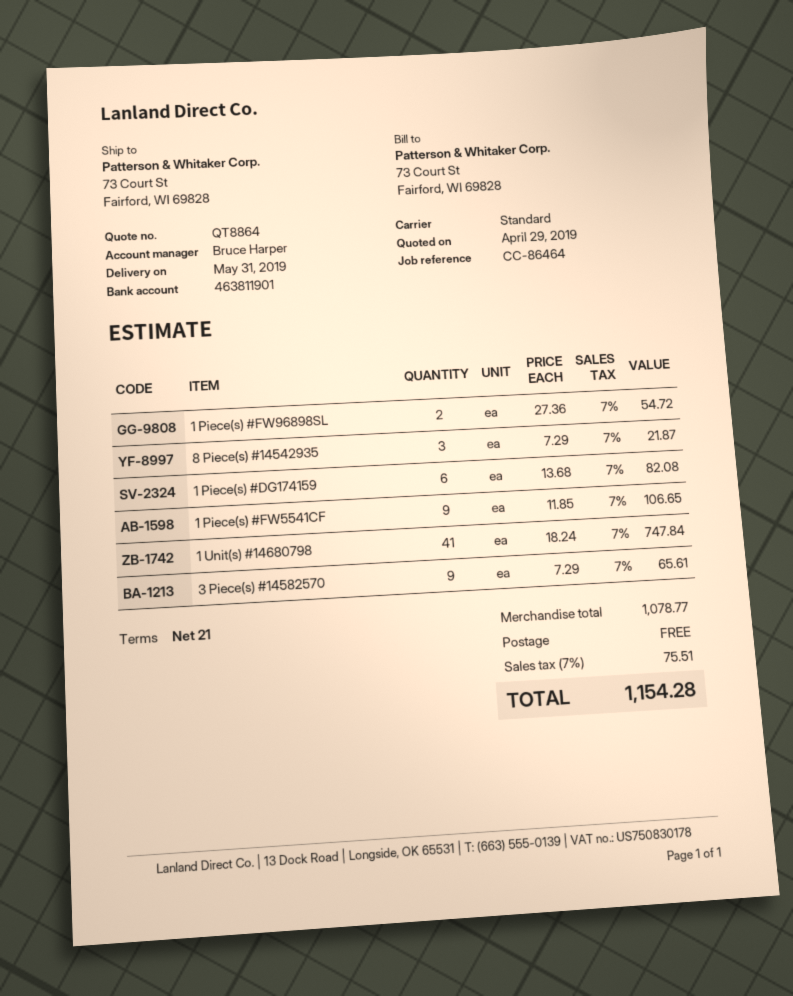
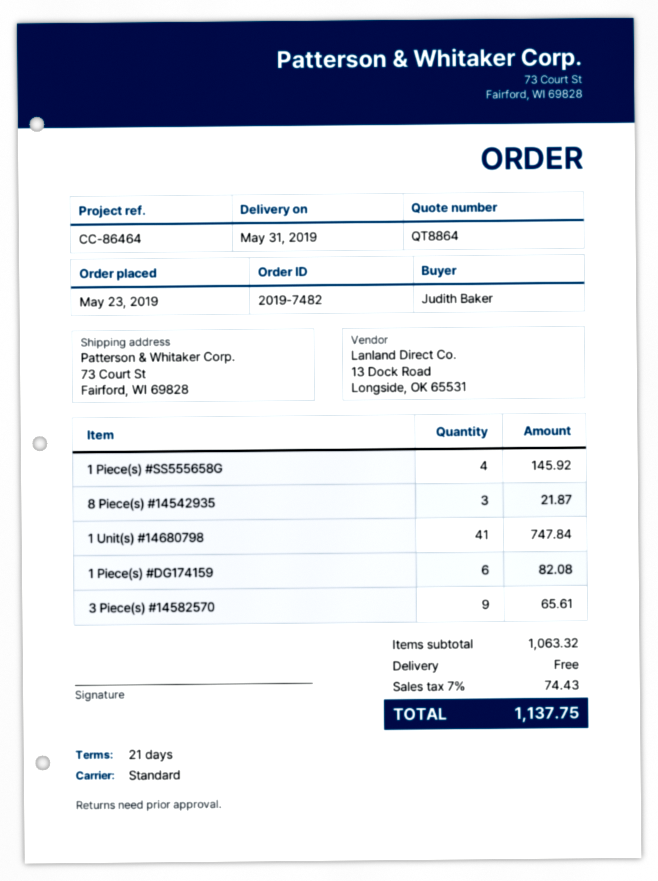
1 Piece(s) #FW96898SL: 2 for 54.72 -> none
1 Piece(s) #FW5541CF: 9 for 106.65 -> none
1 Piece(s) #SS555658G: none -> 4 for 145.92
subtotal: 1078.77 -> 1063.32
tax: 7% = 75.51 -> 7% = 74.43
total: 1154.28 -> 1137.75

